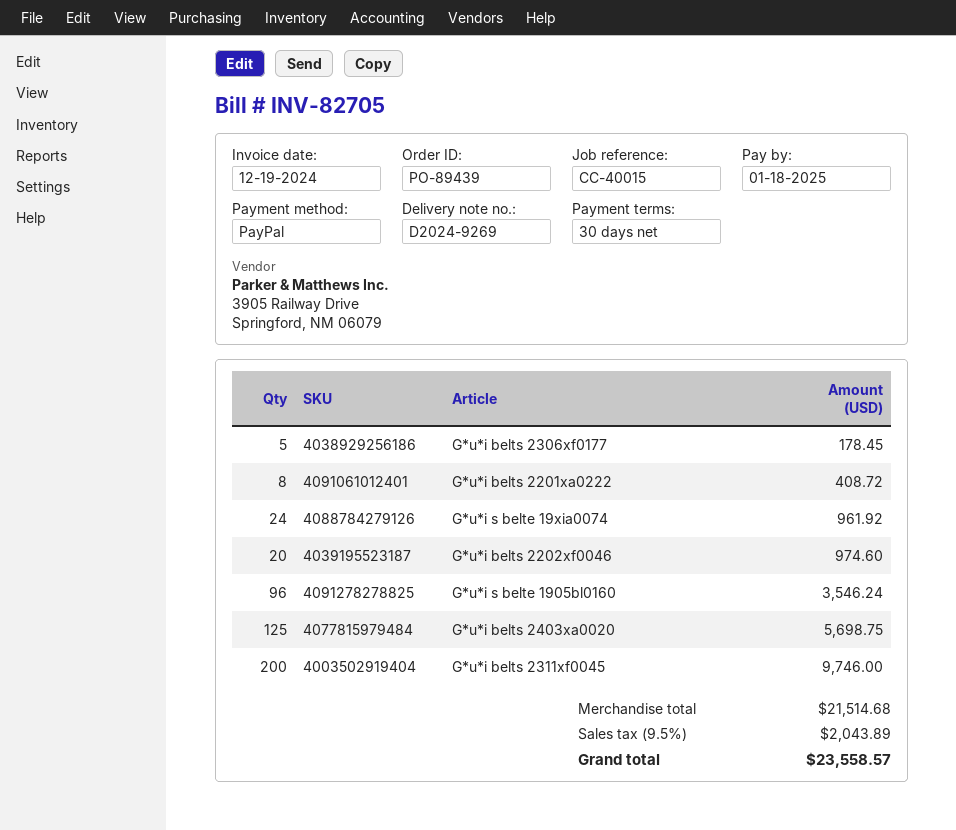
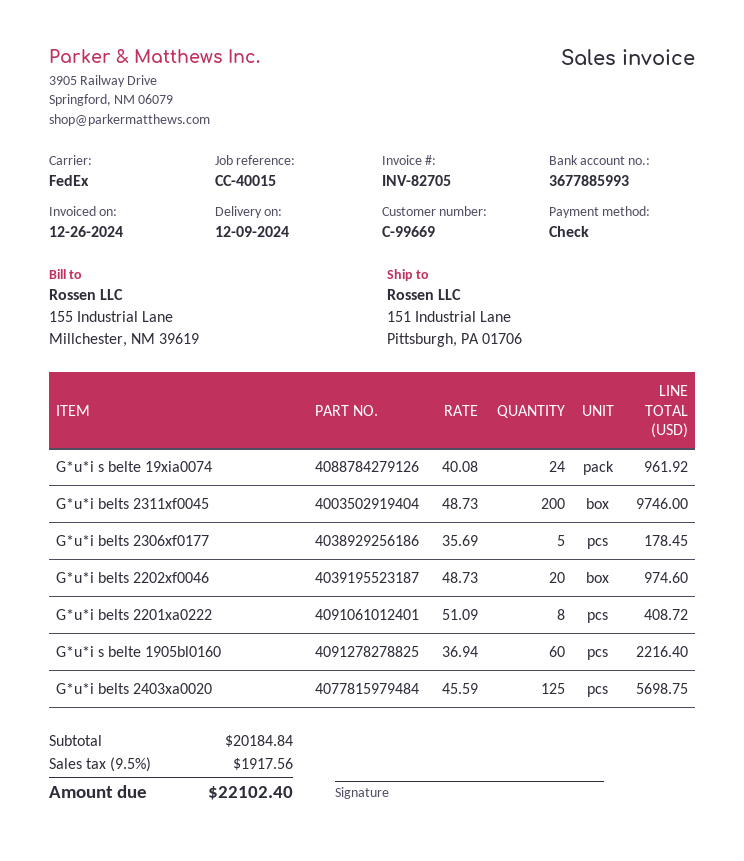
invoice date: 2024-12-19 -> 2024-12-26
payment method: PayPal -> cheque
G*u*i s belte 1905bl0160: 96 for 3546.24 -> 60 for 2216.40
subtotal: 21514.68 -> 20184.84
tax: 9.5% = 2043.89 -> 9.5% = 1917.56
total: 23558.57 -> 22102.40

